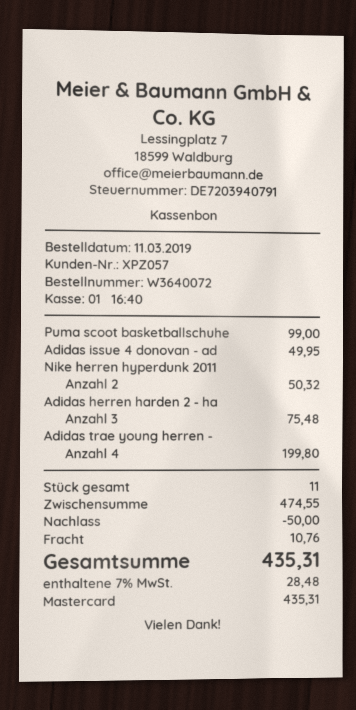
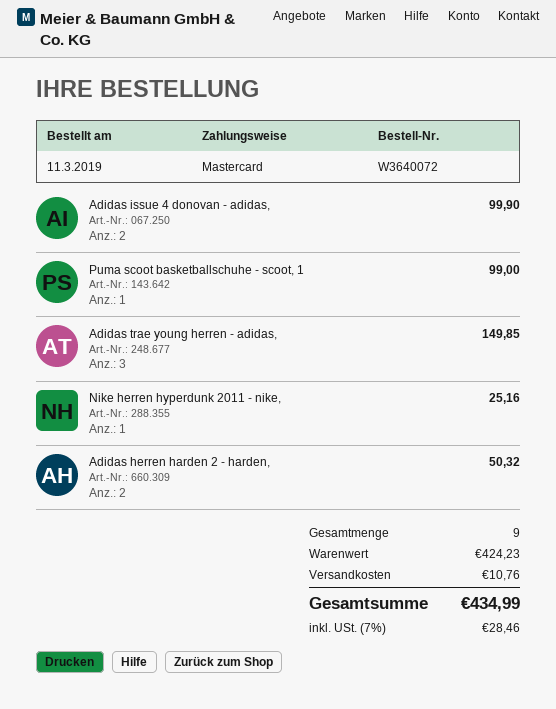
Adidas issue 4 donovan - ad: 1 for 49.95 -> 2 for 99.90
Nike herren hyperdunk 2011: 2 for 50.32 -> 1 for 25.16
Adidas herren harden 2 - ha: 3 for 75.48 -> 2 for 50.32
Adidas trae young herren -: 4 for 199.80 -> 3 for 149.85
total quantity: 11 -> 9
subtotal: 474.55 -> 424.23
discount: 50.00 -> none
tax: 7% = 28.48 -> 7% = 28.46
total: 435.31 -> 434.99

